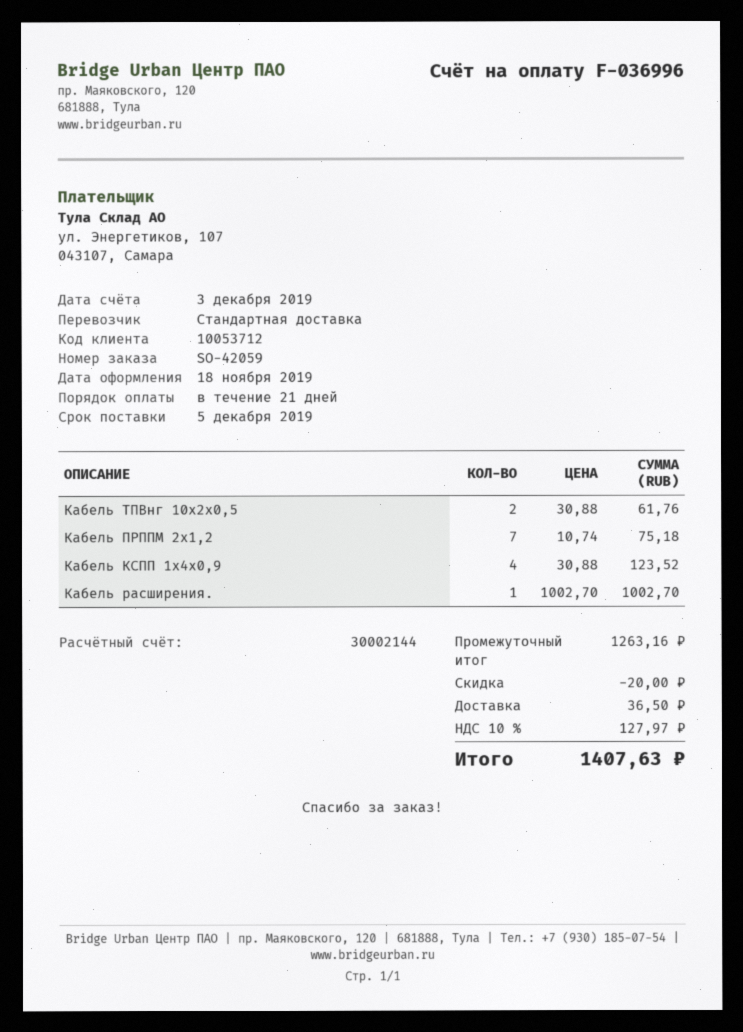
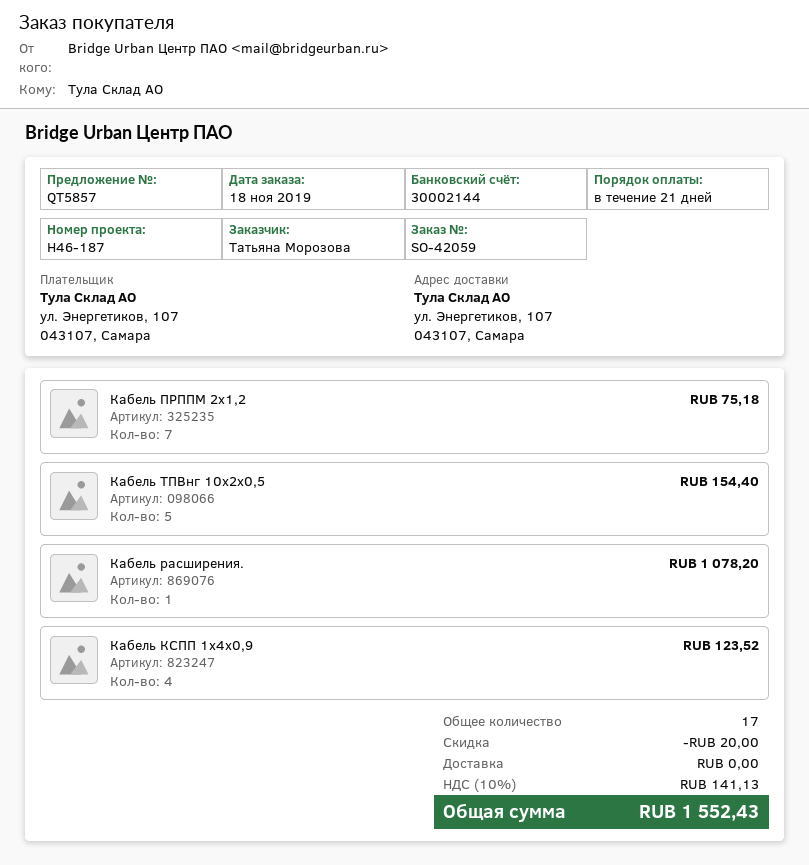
Кабель ТПВнг 10х2х0,5: 2 for 61.76 -> 5 for 154.40
Кабель расширения.: 1 for 1002.70 -> 1 for 1078.20
shipping: 36.50 -> 0.00
tax: 10% = 127.97 -> 10% = 141.13
total: 1407.63 -> 1552.43

